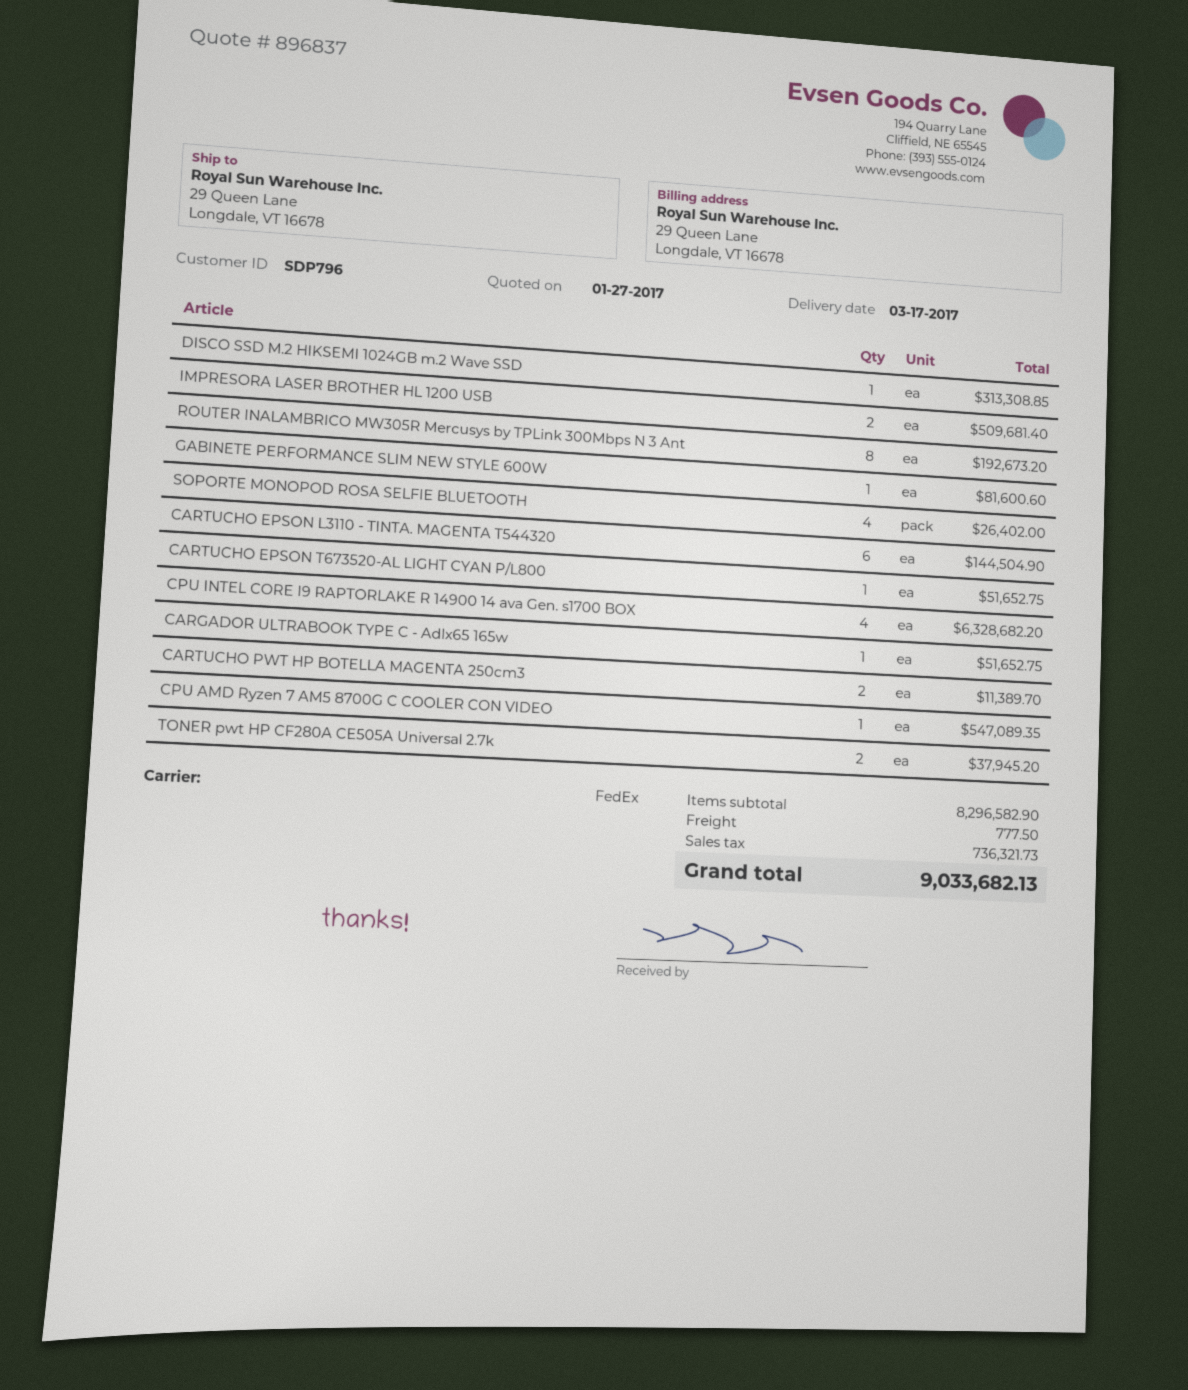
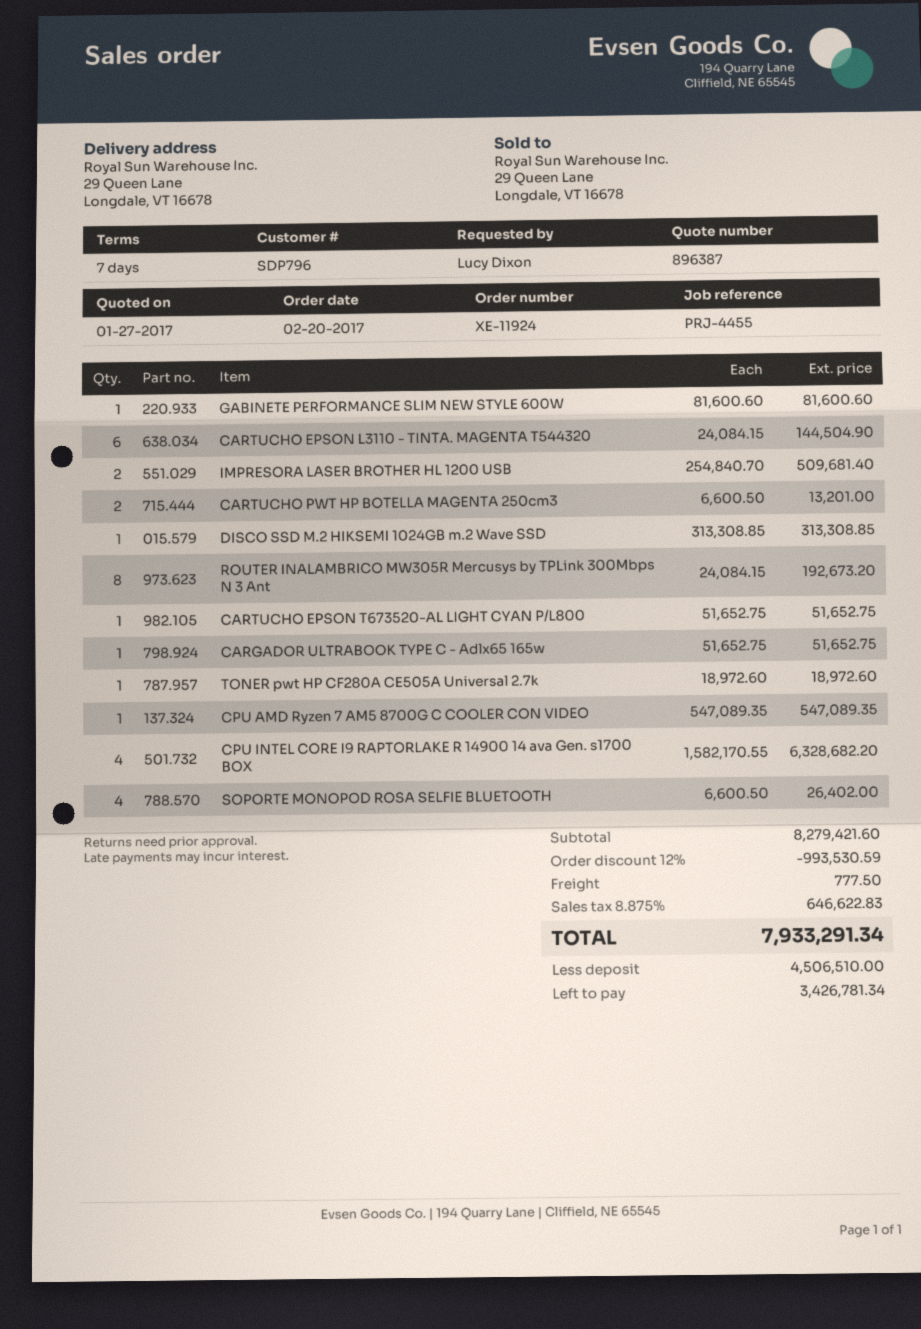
quote number: 896837 -> 896387
CARTUCHO PWT HP BOTELLA MAGENTA 250cm3: 2 for 11389.70 -> 2 for 13201.00
TONER pwt HP CF280A CE505A Universal 2.7k: 2 for 37945.20 -> 1 for 18972.60
subtotal: 8296582.90 -> 8279421.60
discount: none -> 12% = 993530.59
tax: 736321.73 -> 646622.83
total: 9033682.13 -> 7933291.34

